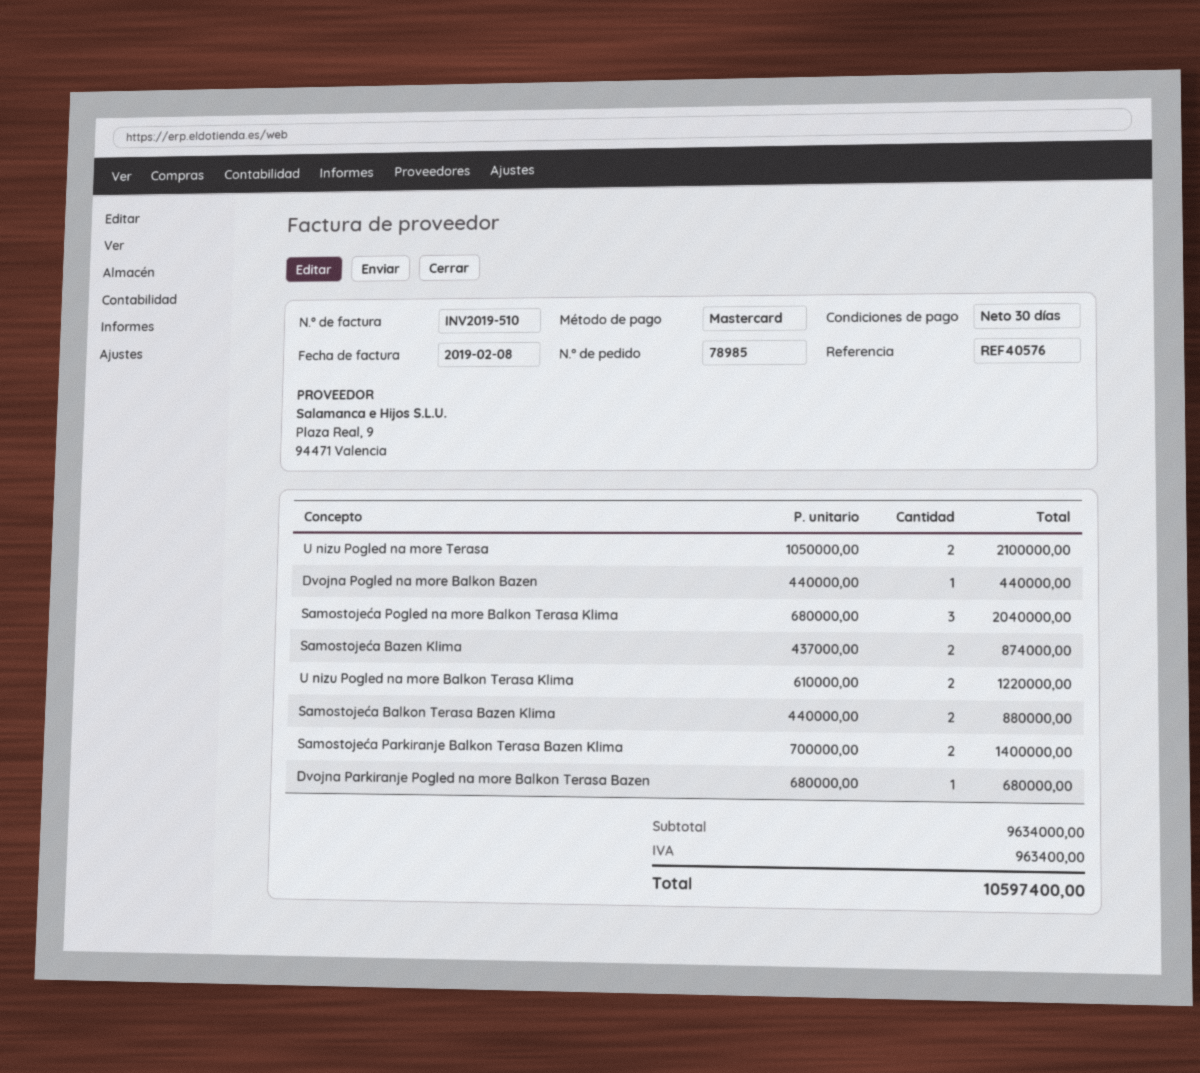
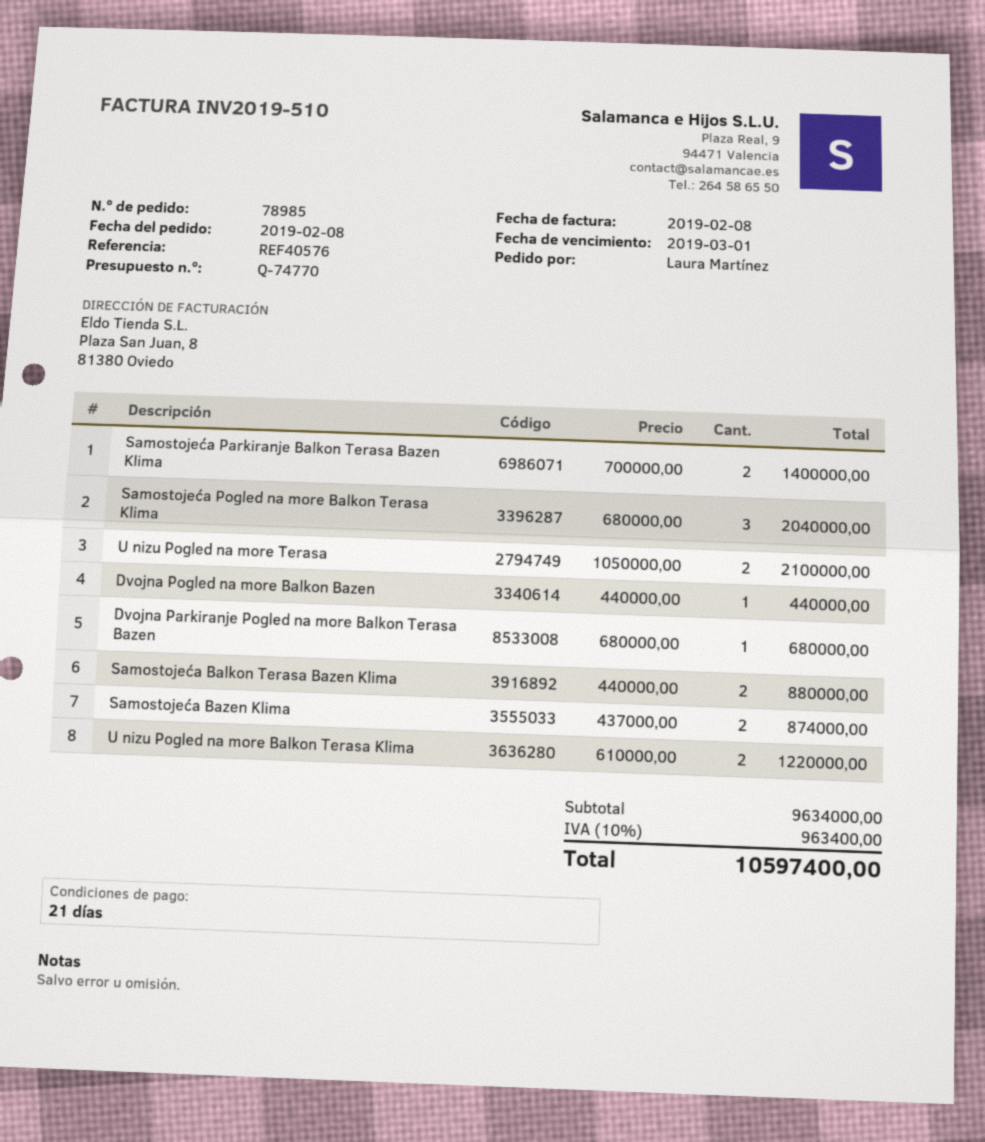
payment terms: 30 days -> 21 days

